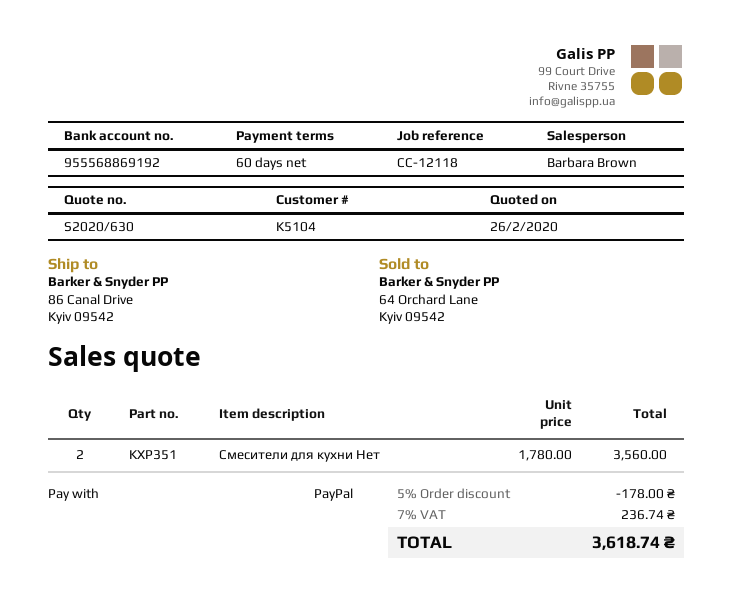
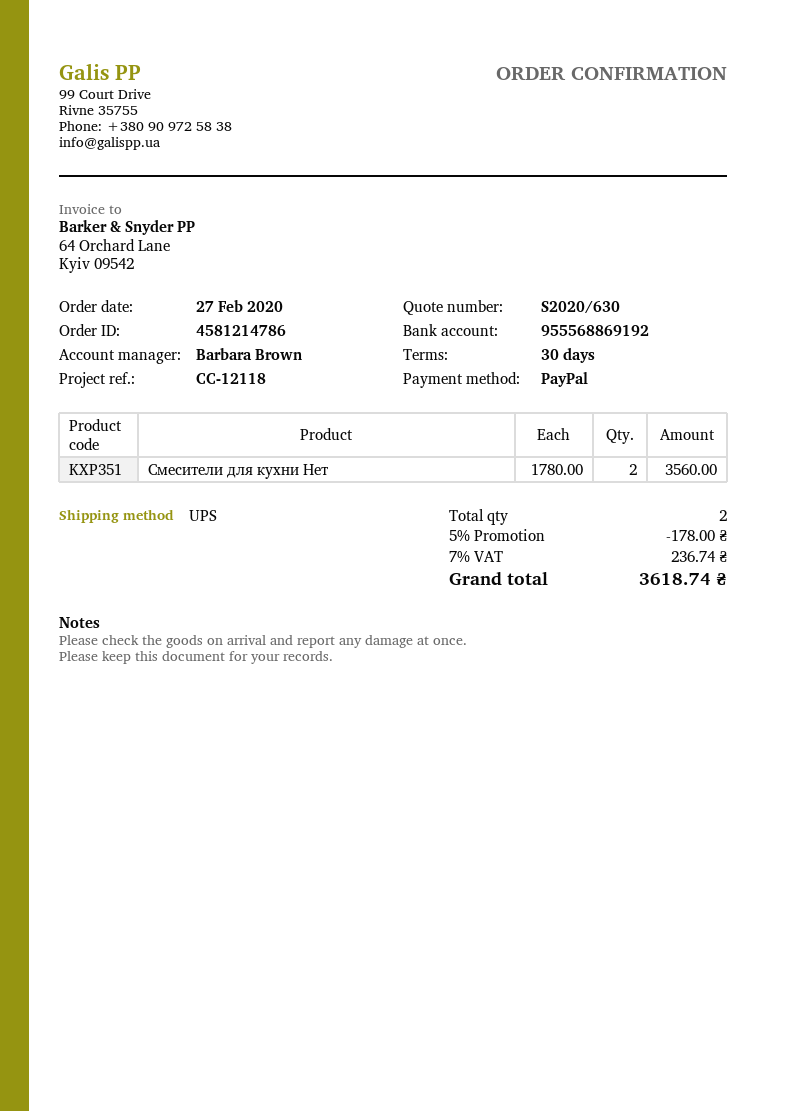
payment terms: 60 days -> 30 days

